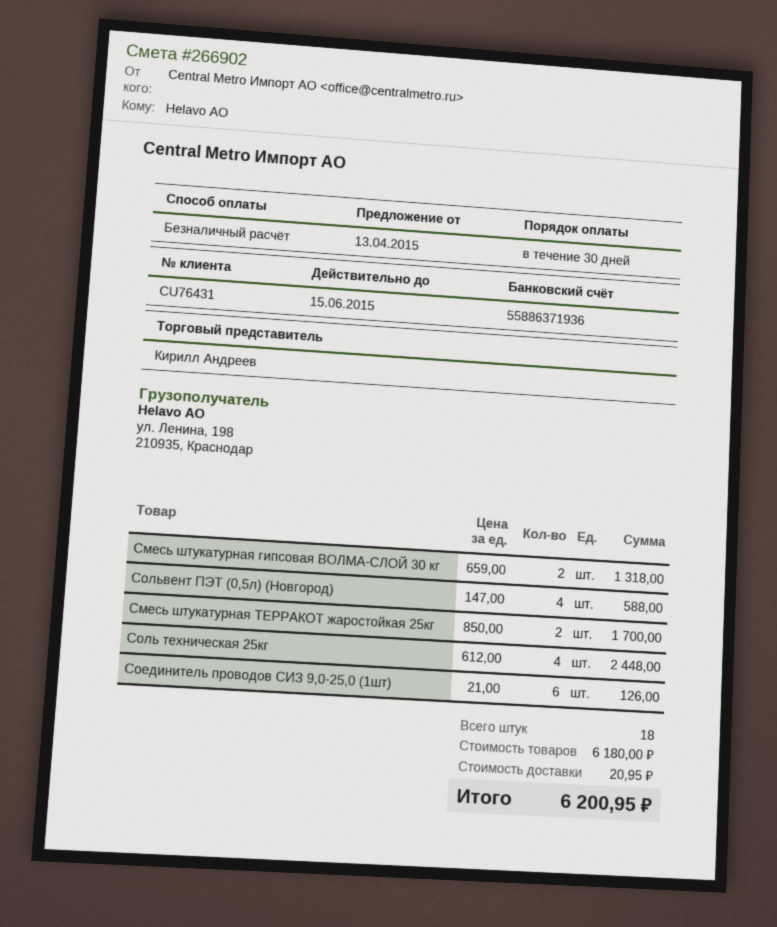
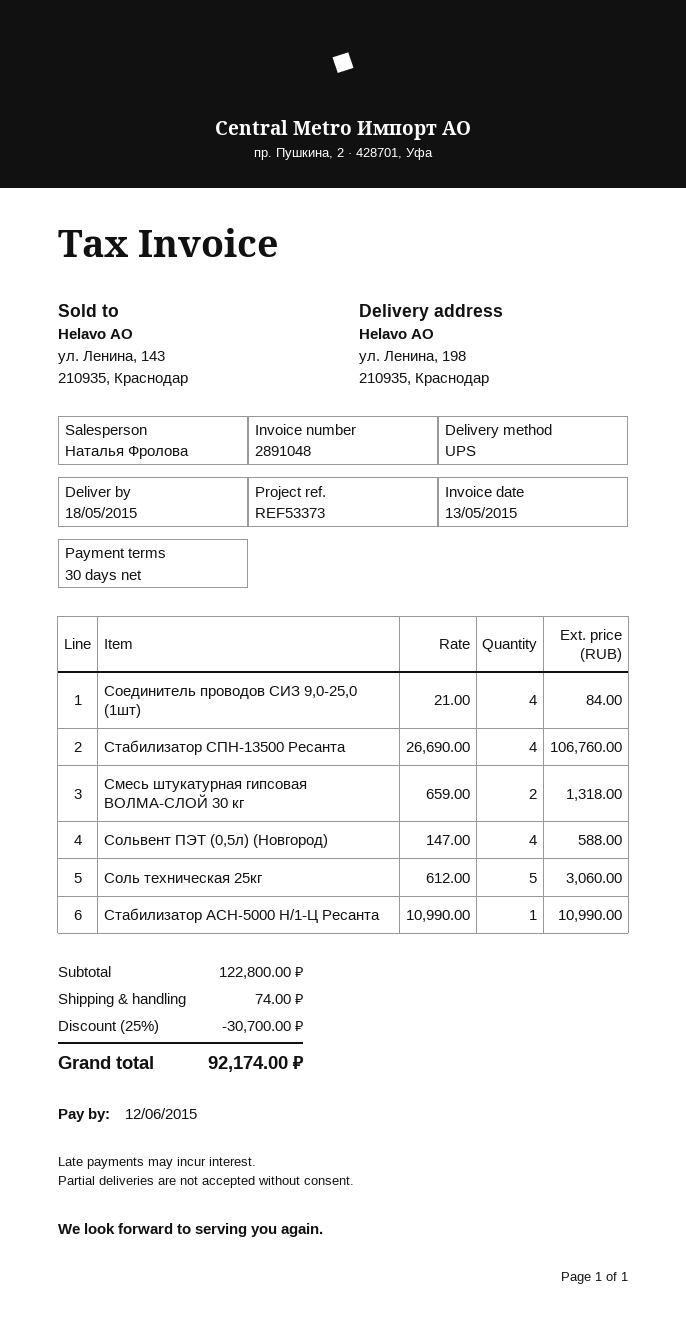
sales rep: Кирилл Андреев -> Наталья Фролова
Смесь штукатурная ТЕРРАКОТ жаростойкая 25кг: 2 x 850.00 = 1700.00 -> none
Соль техническая 25кг: 4 x 612.00 = 2448.00 -> 5 x 612.00 = 3060.00
Соединитель проводов СИЗ 9,0-25,0 (1шт): 6 x 21.00 = 126.00 -> 4 x 21.00 = 84.00
Стабилизатор СПН-13500 Ресанта: none -> 4 x 26690.00 = 106760.00
Стабилизатор АСН-5000 Н/1-Ц Ресанта: none -> 1 x 10990.00 = 10990.00
subtotal: 6180.00 -> 122800.00
discount: none -> 25% = 30700.00
shipping: 20.95 -> 74.00
total: 6200.95 -> 92174.00

